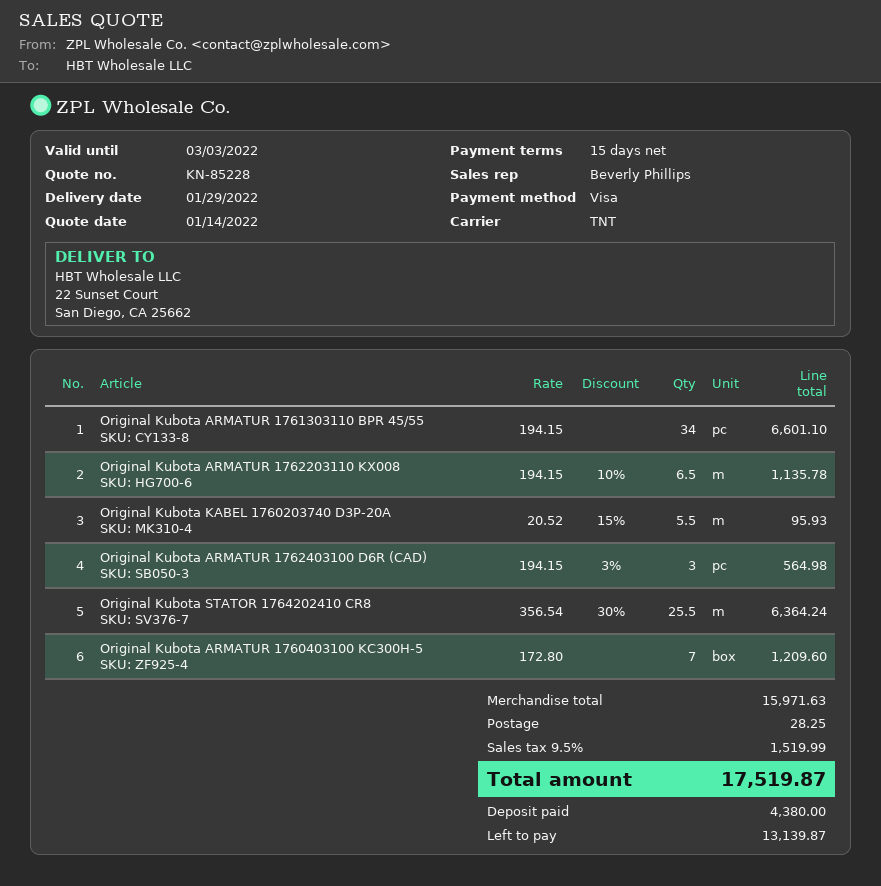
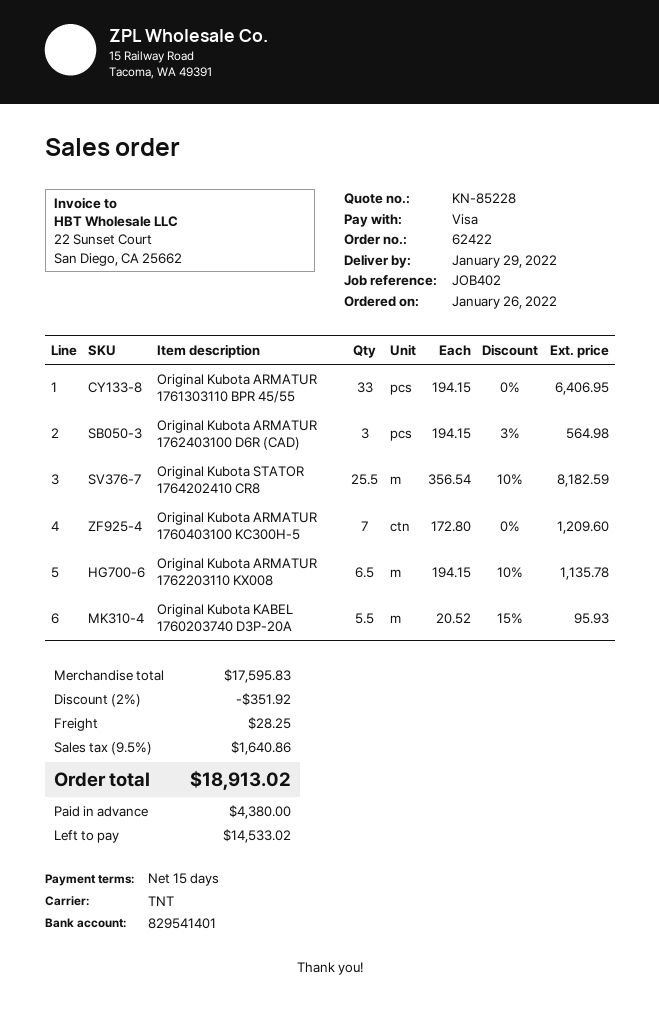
Original Kubota ARMATUR 1761303110 BPR 45/55: 34 x 194.15 = 6601.10 -> 33 x 194.15 = 6406.95
Original Kubota STATOR 1764202410 CR8: 25.5 x 356.54 - 30% = 6364.24 -> 25.5 x 356.54 - 10% = 8182.59
subtotal: 15971.63 -> 17595.83
discount: none -> 2% = 351.92
tax: 9.5% = 1519.99 -> 9.5% = 1640.86
total: 17519.87 -> 18913.02
balance: 13139.87 -> 14533.02

